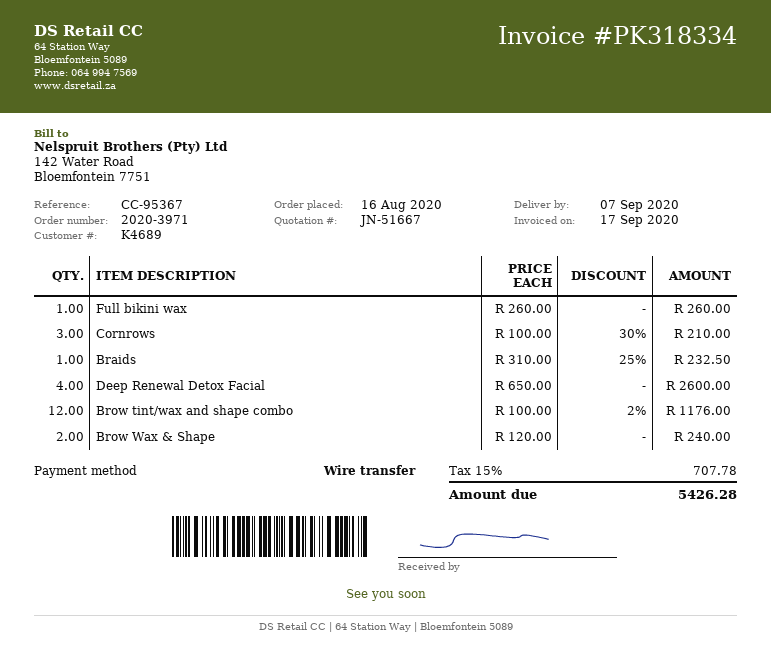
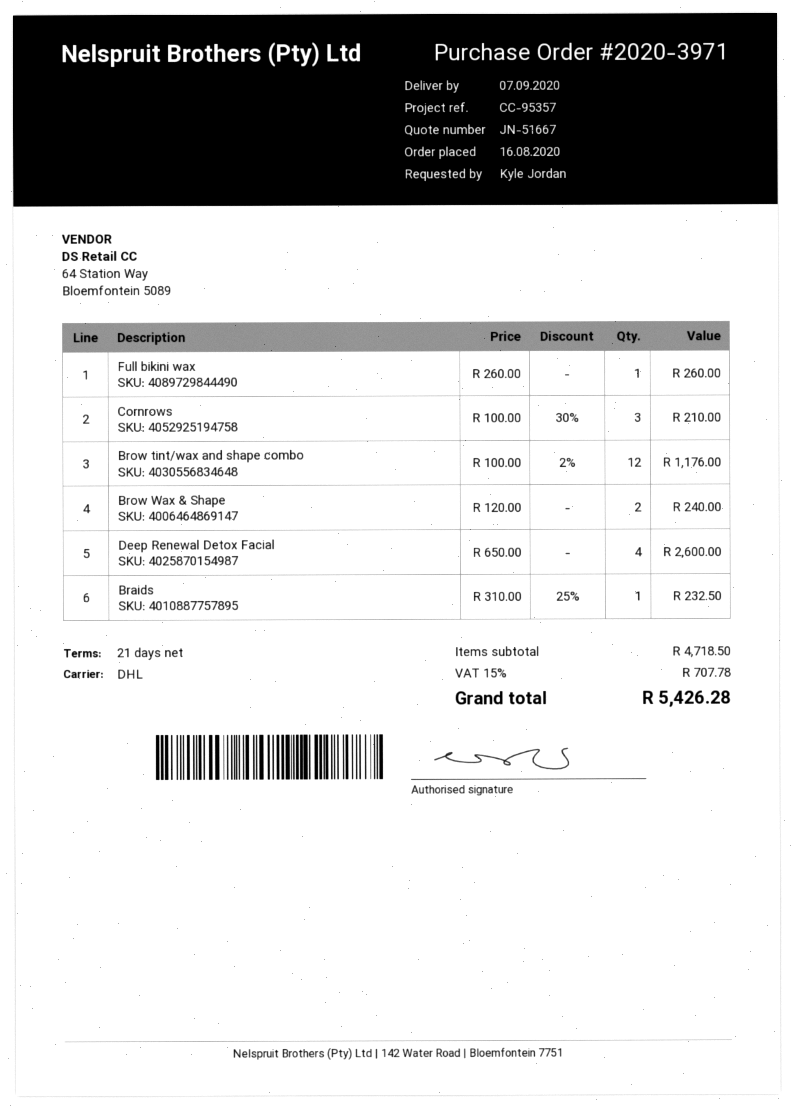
reference: CC-95367 -> CC-95357

